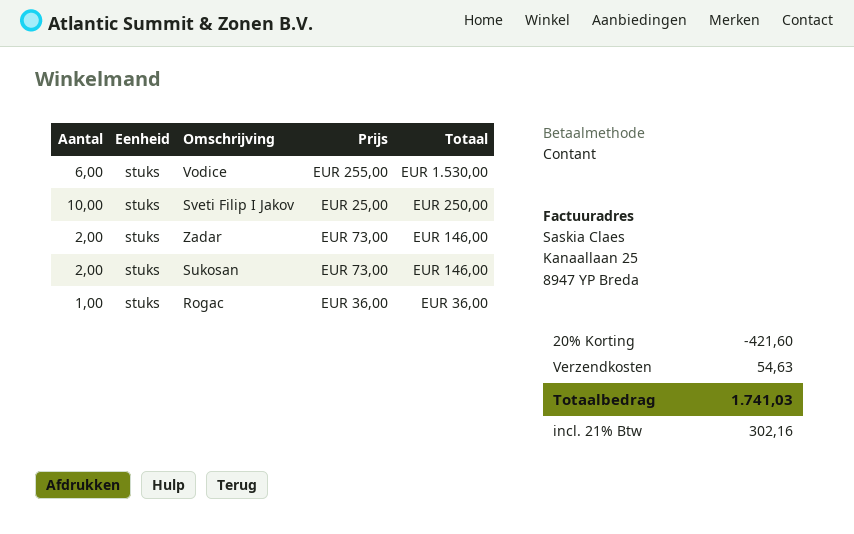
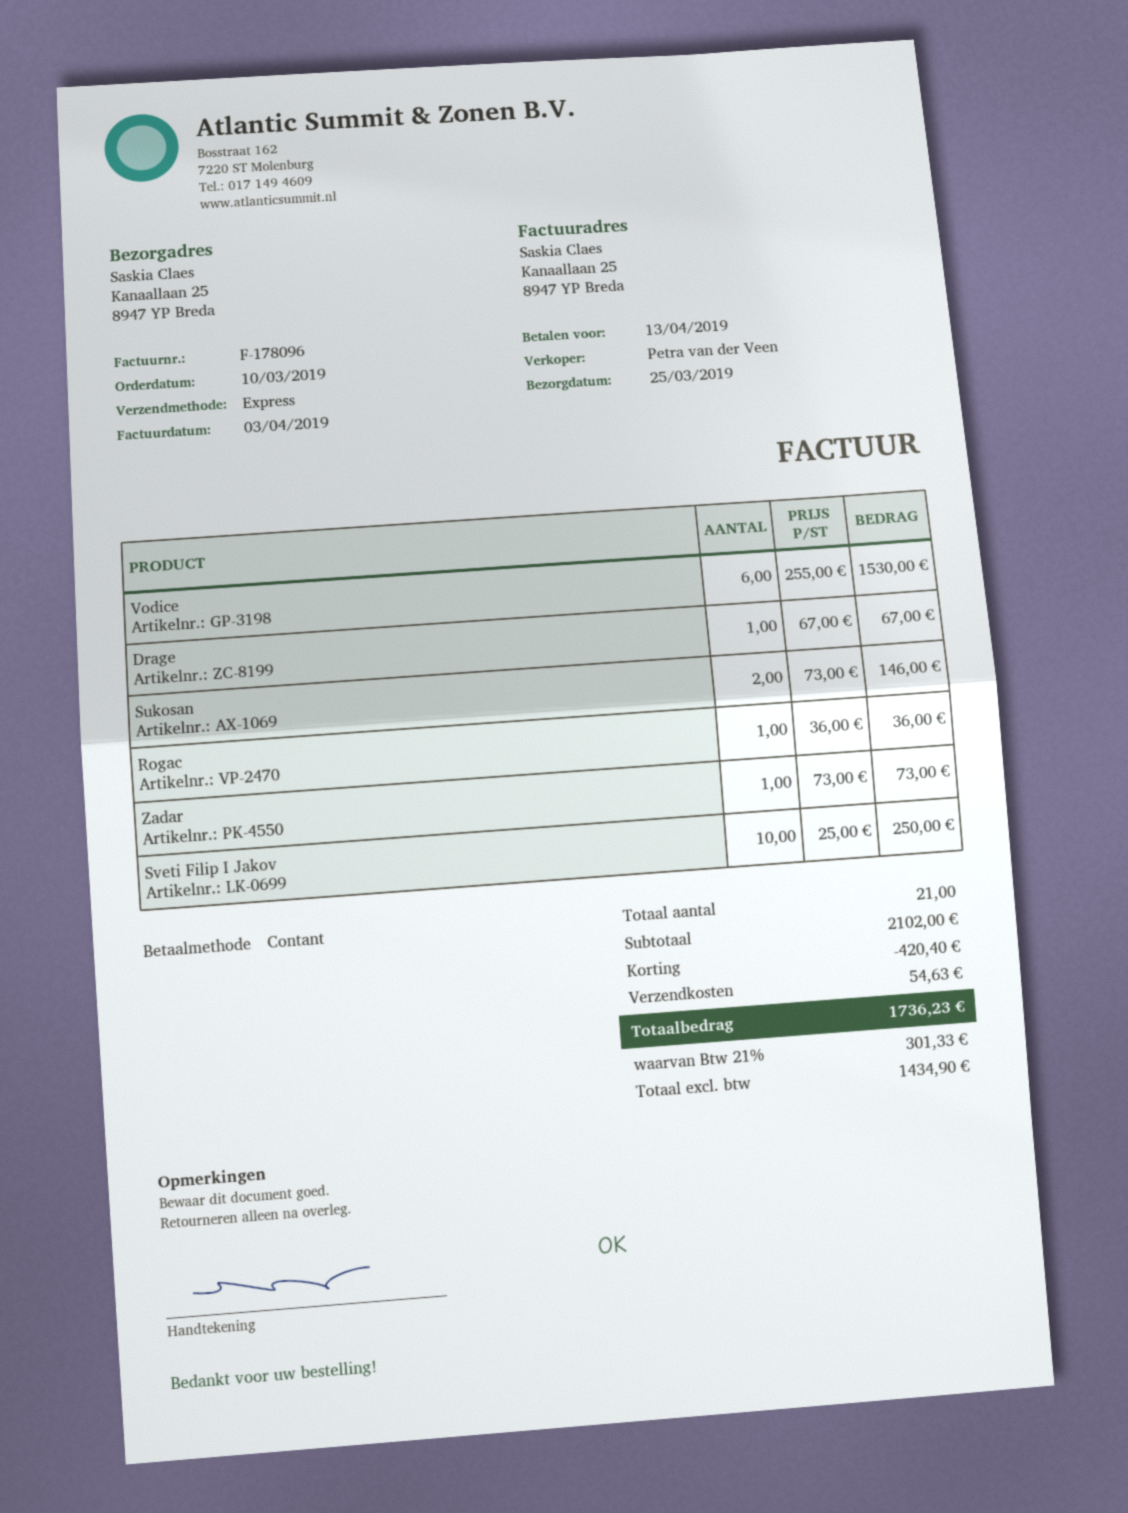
Zadar: 2 x 73.00 = 146.00 -> 1 x 73.00 = 73.00
Drage: none -> 1 x 67.00 = 67.00
discount: 421.60 -> 420.40
tax: 21% = 302.16 -> 21% = 301.33
total: 1741.03 -> 1736.23

